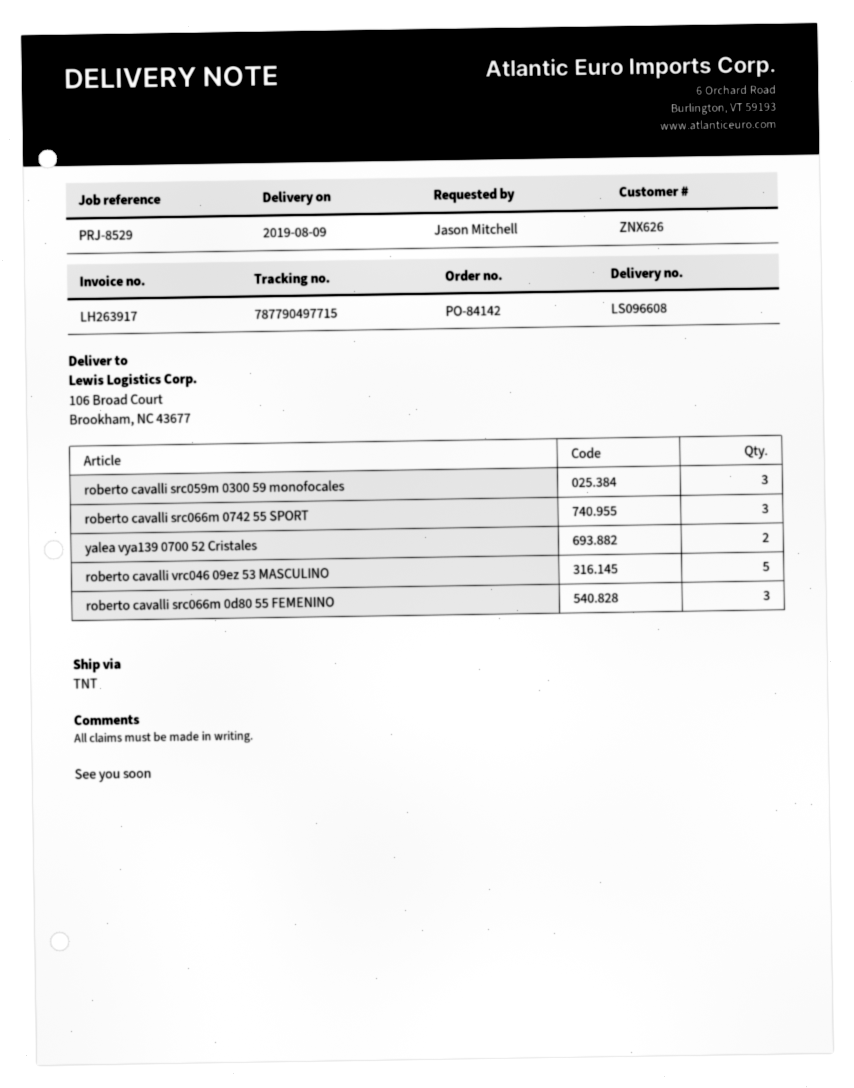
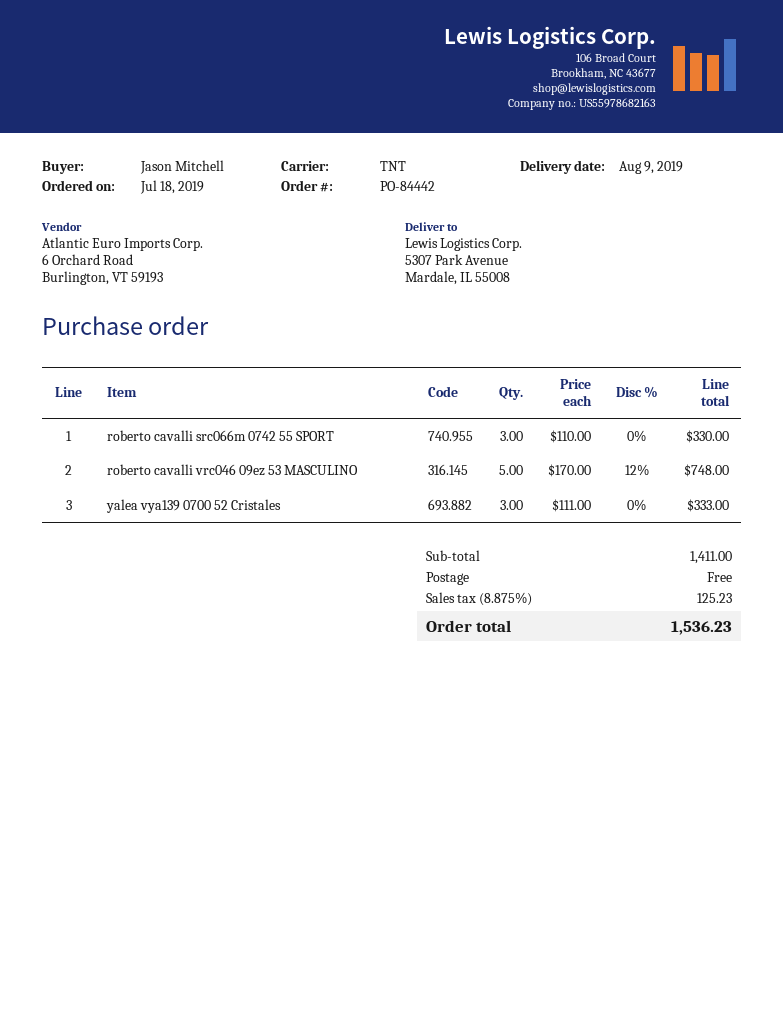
order number: PO-84142 -> PO-84442
ship to: 106 Broad Court, Brookham, NC 43677 -> 5307 Park Avenue, Mardale, IL 55008
roberto cavalli src059m 0300 59 monofocales: 3 -> none
yalea vya139 0700 52 Cristales: 2 -> 3
roberto cavalli src066m 0d80 55 FEMENINO: 3 -> none

